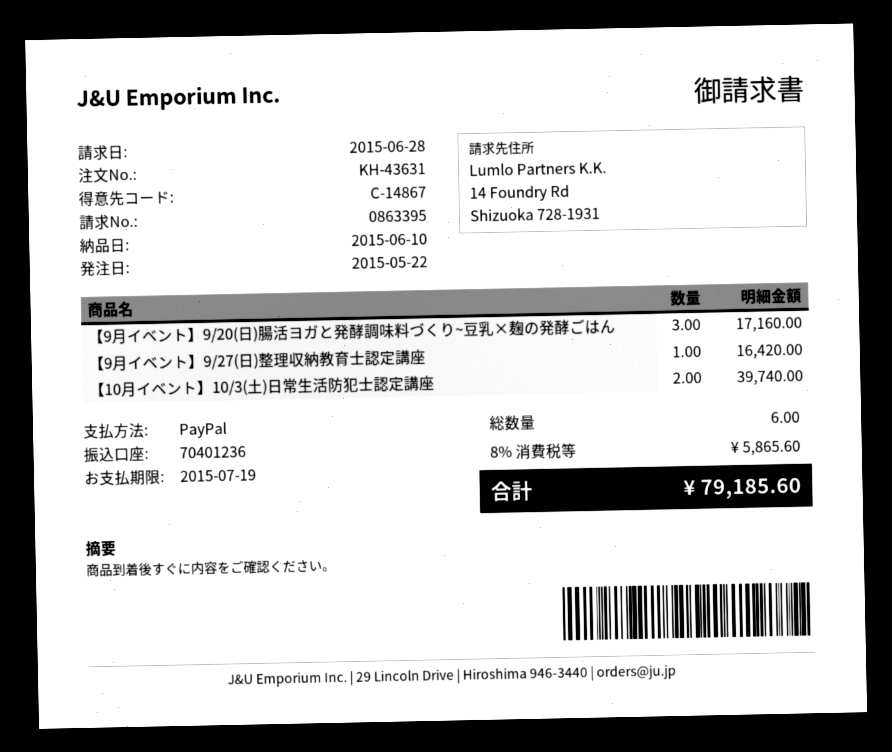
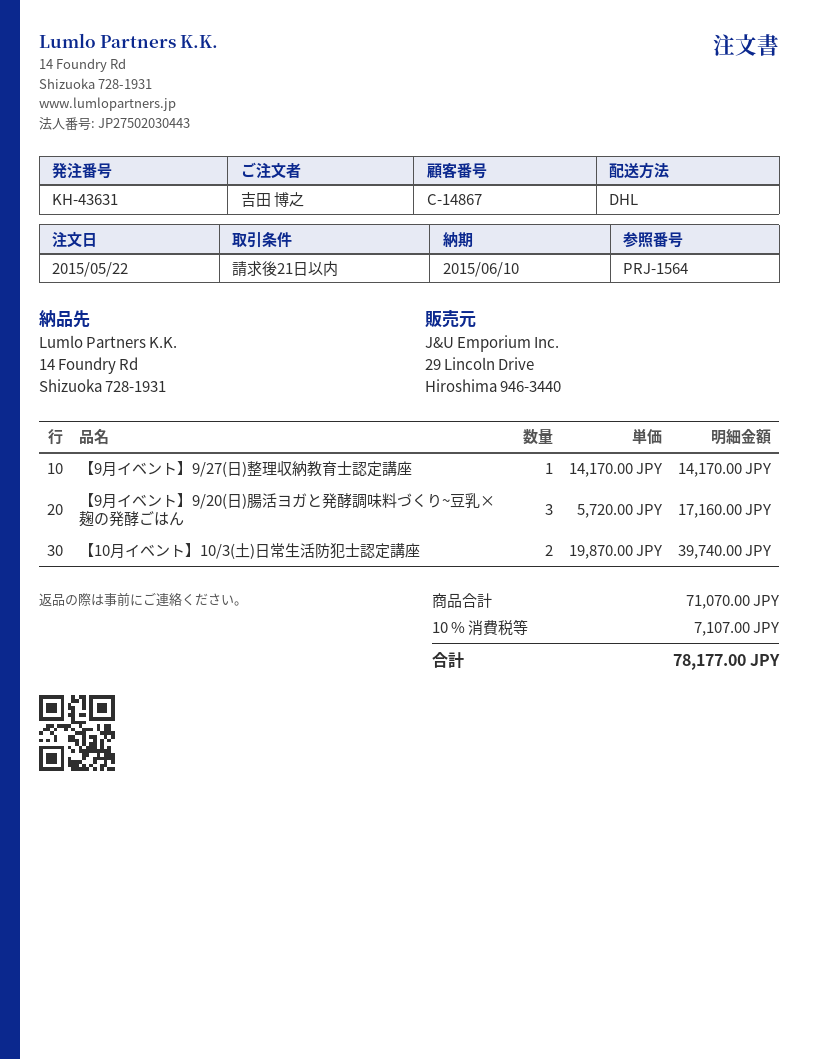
【9月イベント】9/27(日)整理収納教育士認定講座: 1 for 16420.00 -> 1 for 14170.00
tax: 8% = 5865.60 -> 10% = 7107.00
total: 79185.60 -> 78177.00

